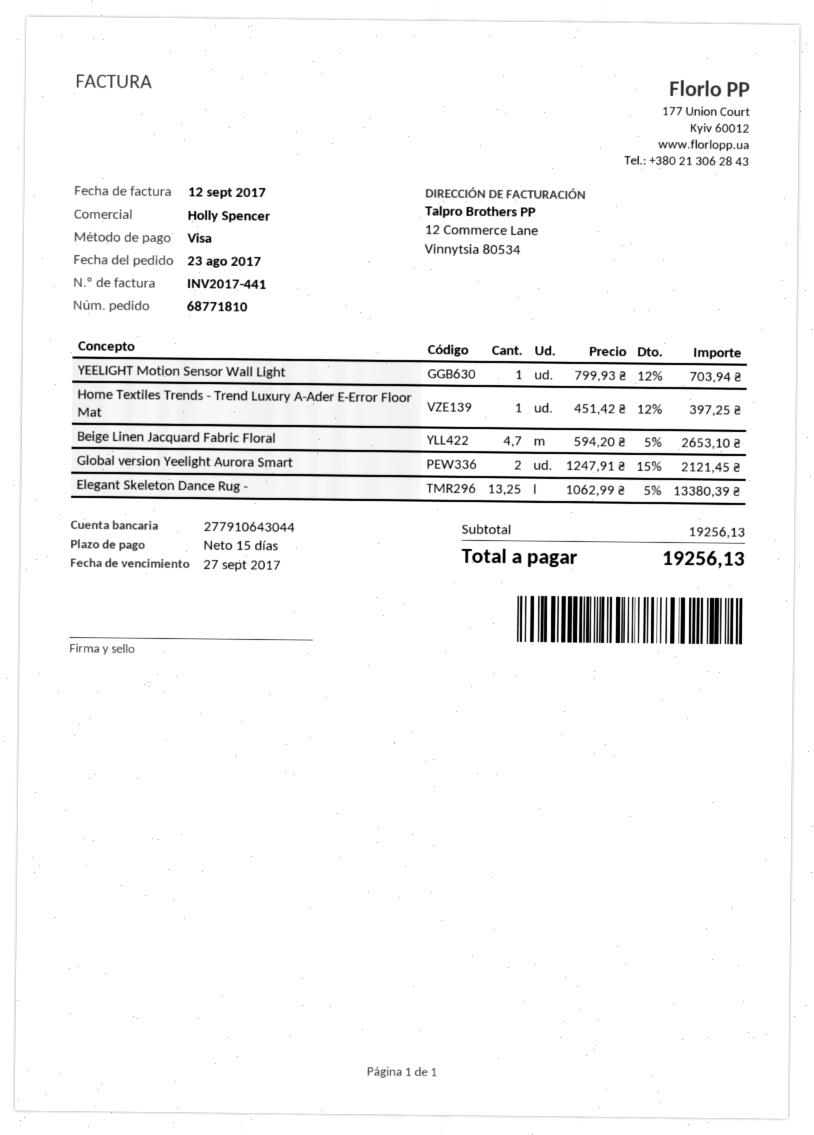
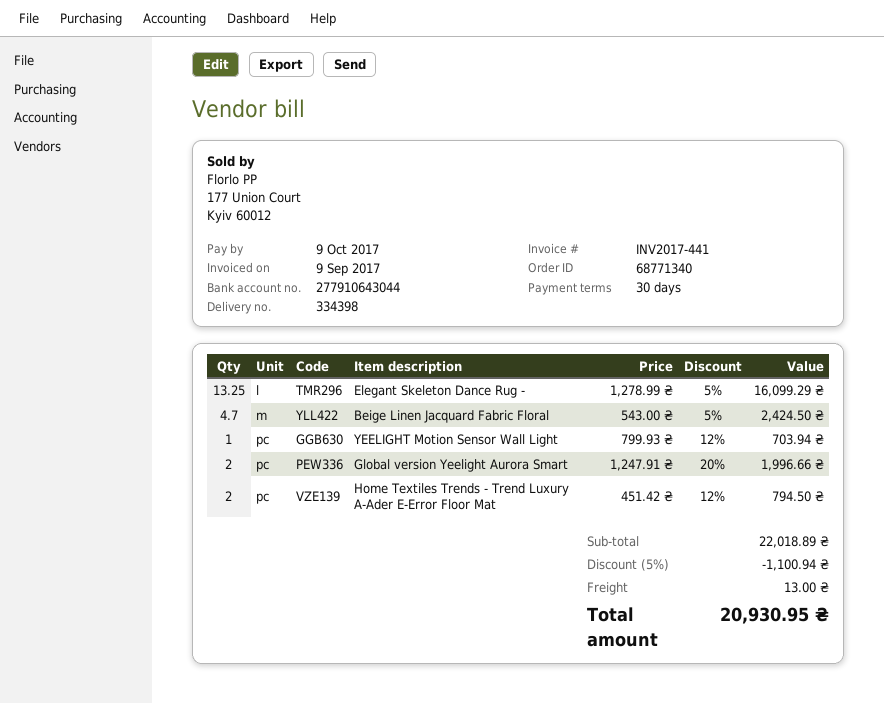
order number: 68771810 -> 68771340
invoice date: 2017-09-12 -> 2017-09-09
payment terms: 15 days -> 30 days
due date: 2017-09-27 -> 2017-10-09
Home Textiles Trends - Trend Luxury A-Ader E-Error Floor Mat: 1 x 451.42 - 12% = 397.25 -> 2 x 451.42 - 12% = 794.50
Beige Linen Jacquard Fabric Floral: 4.7 x 594.20 - 5% = 2653.10 -> 4.7 x 543.00 - 5% = 2424.50
Global version Yeelight Aurora Smart: 2 x 1247.91 - 15% = 2121.45 -> 2 x 1247.91 - 20% = 1996.66
Elegant Skeleton Dance Rug -: 13.25 x 1062.99 - 5% = 13380.39 -> 13.25 x 1278.99 - 5% = 16099.29
subtotal: 19256.13 -> 22018.89
discount: none -> 5% = 1100.94
shipping: none -> 13.00
total: 19256.13 -> 20930.95

